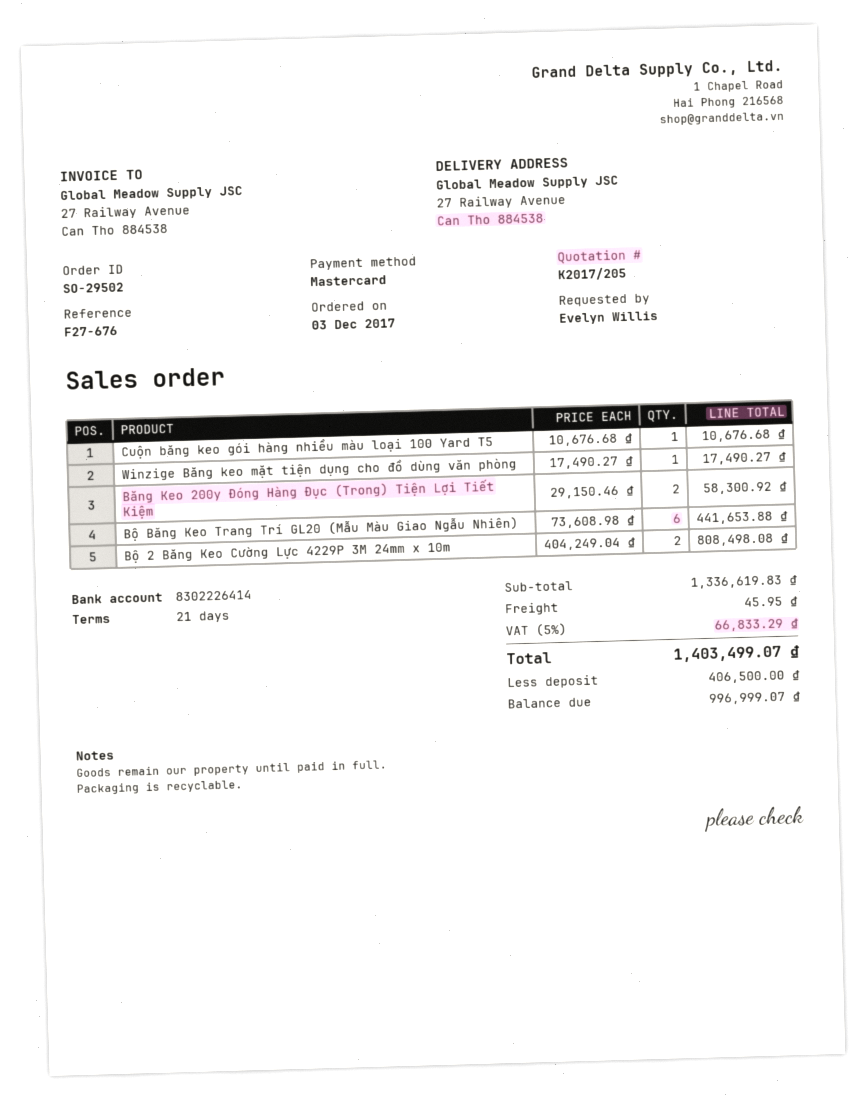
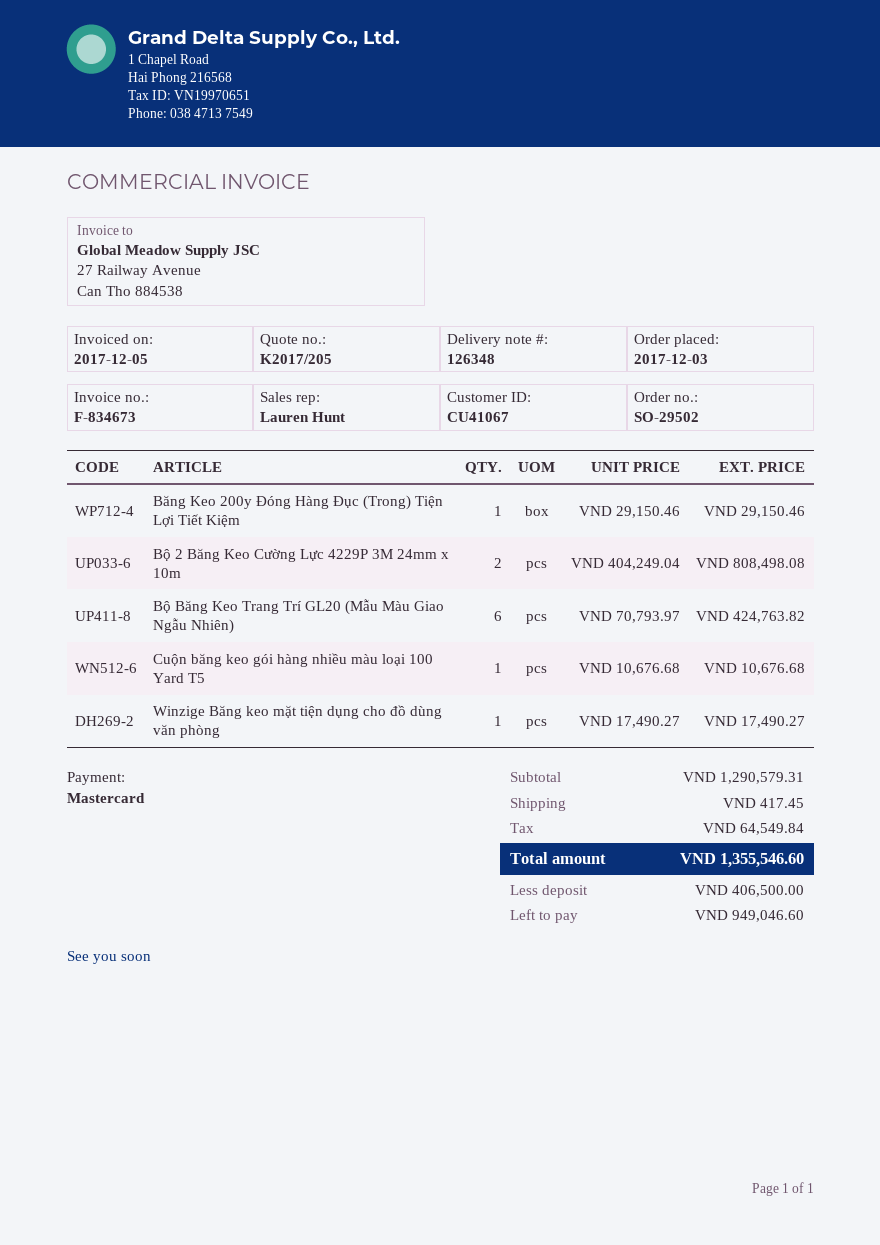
Băng Keo 200y Đóng Hàng Đục (Trong) Tiện Lợi Tiết Kiệm: 2 x 29150.46 = 58300.92 -> 1 x 29150.46 = 29150.46
Bộ Băng Keo Trang Trí GL20 (Mẫu Màu Giao Ngẫu Nhiên): 6 x 73608.98 = 441653.88 -> 6 x 70793.97 = 424763.82
subtotal: 1336619.83 -> 1290579.31
shipping: 45.95 -> 417.45
tax: 66833.29 -> 64549.84
total: 1403499.07 -> 1355546.60
balance: 996999.07 -> 949046.60

